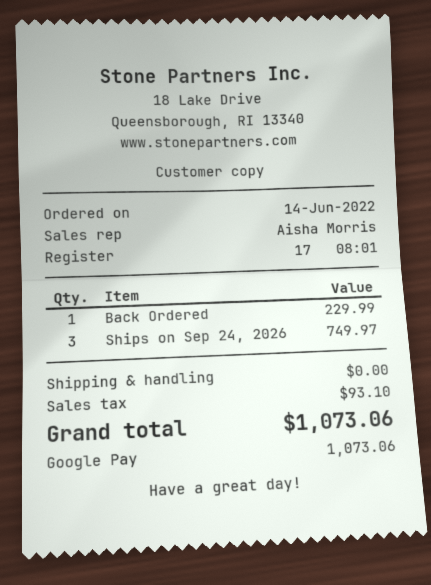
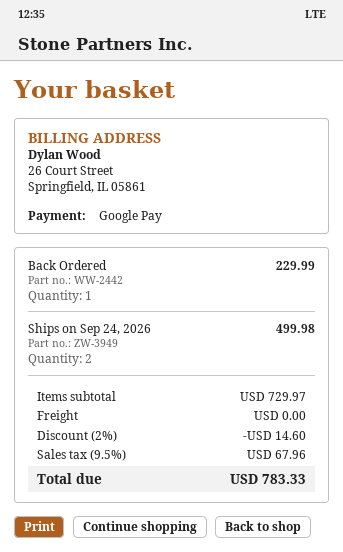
Ships on Sep 24, 2026: 3 for 749.97 -> 2 for 499.98
discount: none -> 2% = 14.60
tax: 93.10 -> 67.96
total: 1073.06 -> 783.33

